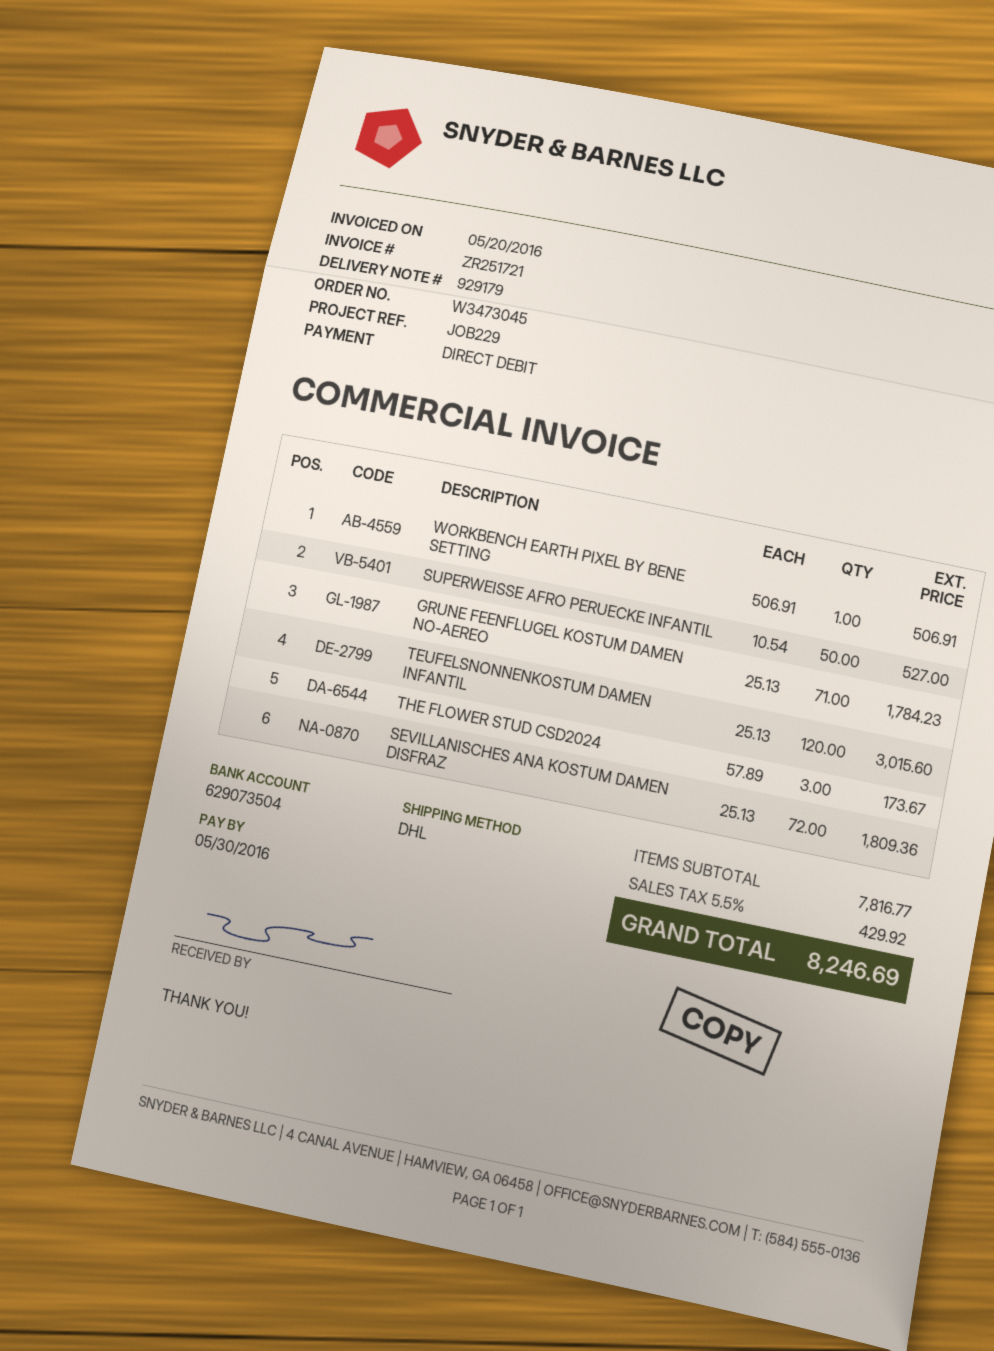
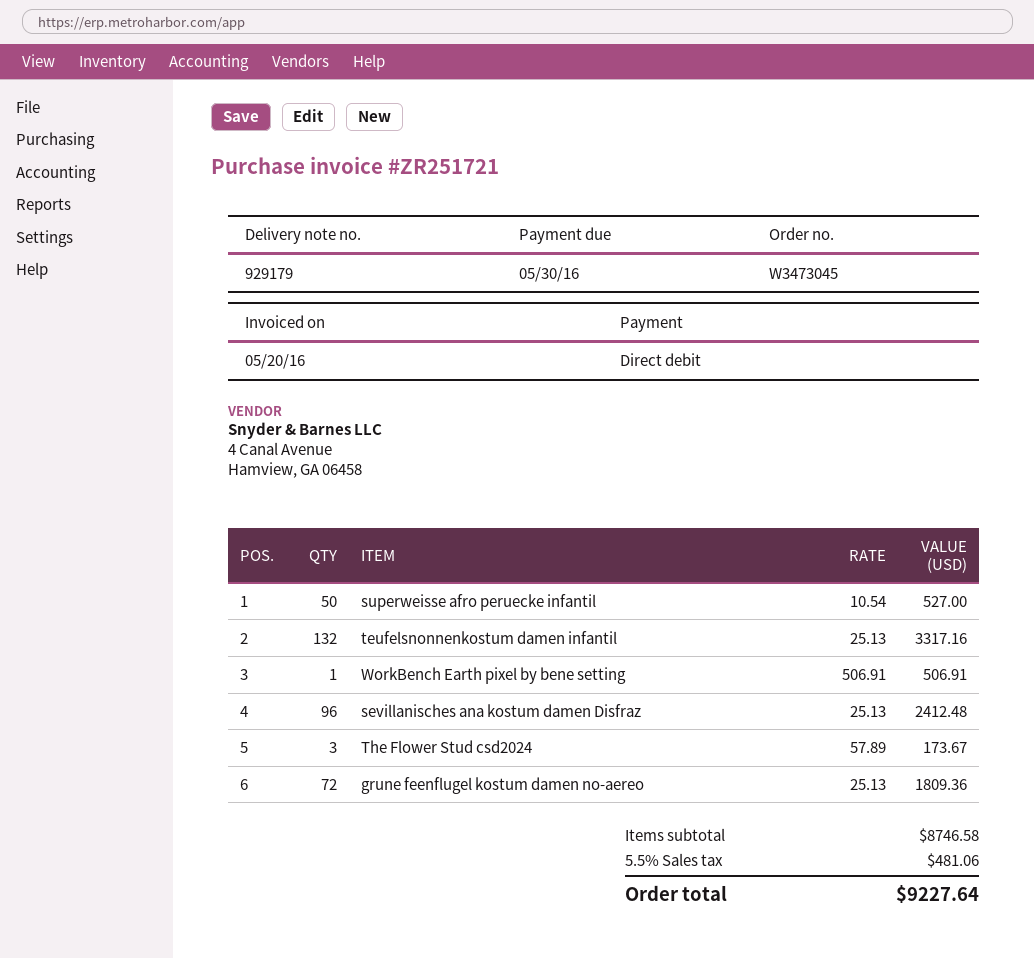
GRUNE FEENFLUGEL KOSTUM DAMEN NO-AEREO: 71 x 25.13 = 1784.23 -> 72 x 25.13 = 1809.36
TEUFELSNONNENKOSTUM DAMEN INFANTIL: 120 x 25.13 = 3015.60 -> 132 x 25.13 = 3317.16
SEVILLANISCHES ANA KOSTUM DAMEN DISFRAZ: 72 x 25.13 = 1809.36 -> 96 x 25.13 = 2412.48
subtotal: 7816.77 -> 8746.58
tax: 5.5% = 429.92 -> 5.5% = 481.06
total: 8246.69 -> 9227.64

